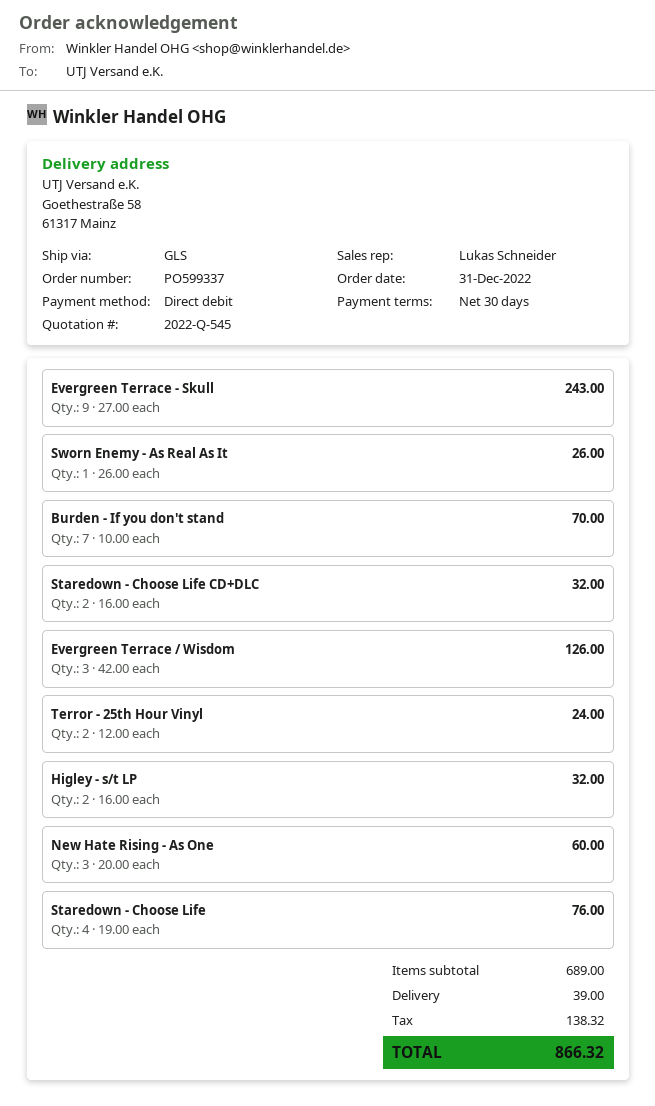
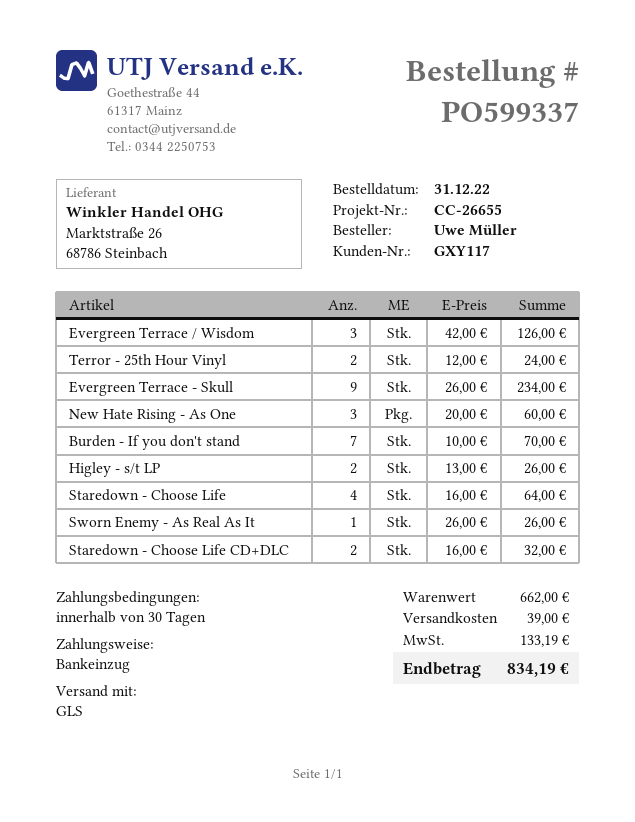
Evergreen Terrace - Skull: 9 x 27.00 = 243.00 -> 9 x 26.00 = 234.00
Higley - s/t LP: 2 x 16.00 = 32.00 -> 2 x 13.00 = 26.00
Staredown - Choose Life: 4 x 19.00 = 76.00 -> 4 x 16.00 = 64.00
subtotal: 689.00 -> 662.00
tax: 138.32 -> 133.19
total: 866.32 -> 834.19

